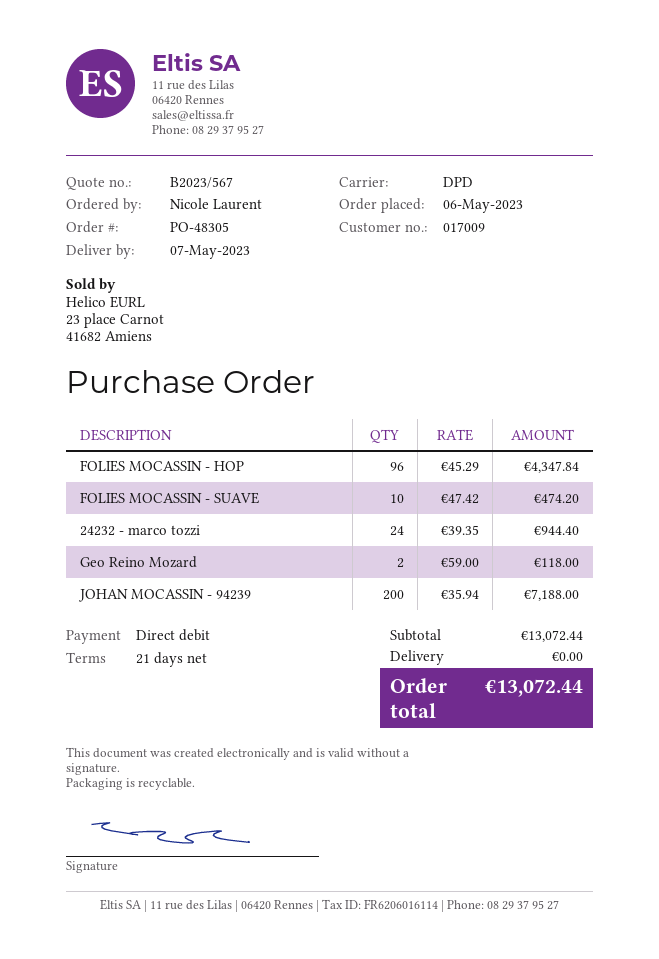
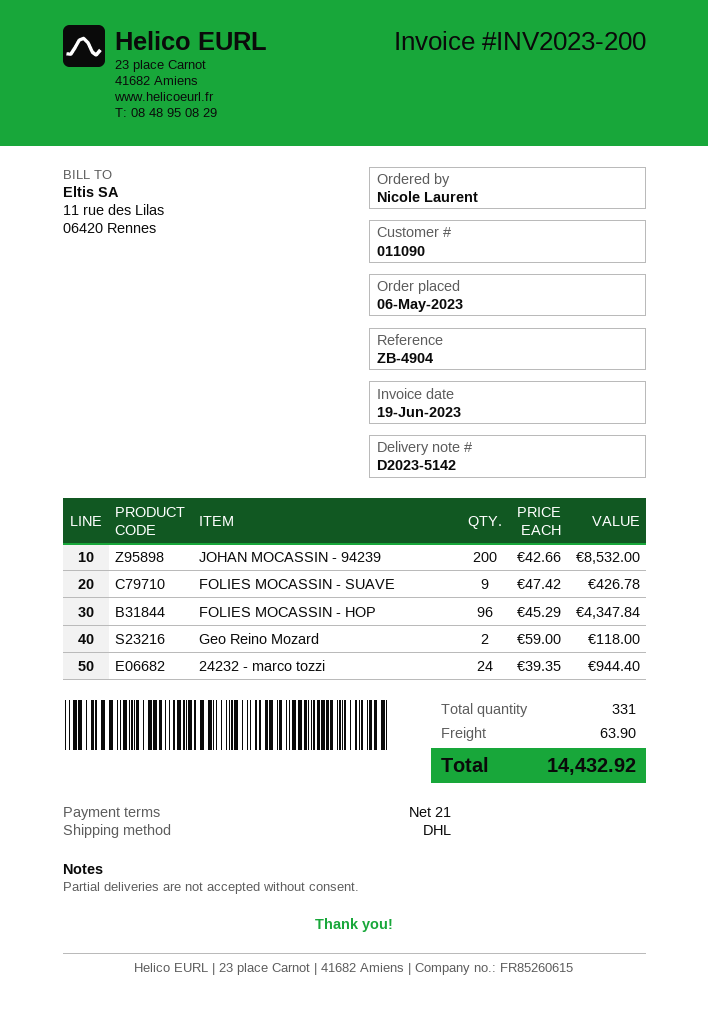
customer number: 017009 -> 011090
shipping method: DPD -> DHL
FOLIES MOCASSIN - SUAVE: 10 x 47.42 = 474.20 -> 9 x 47.42 = 426.78
JOHAN MOCASSIN - 94239: 200 x 35.94 = 7188.00 -> 200 x 42.66 = 8532.00
shipping: 0.00 -> 63.90
total: 13072.44 -> 14432.92

